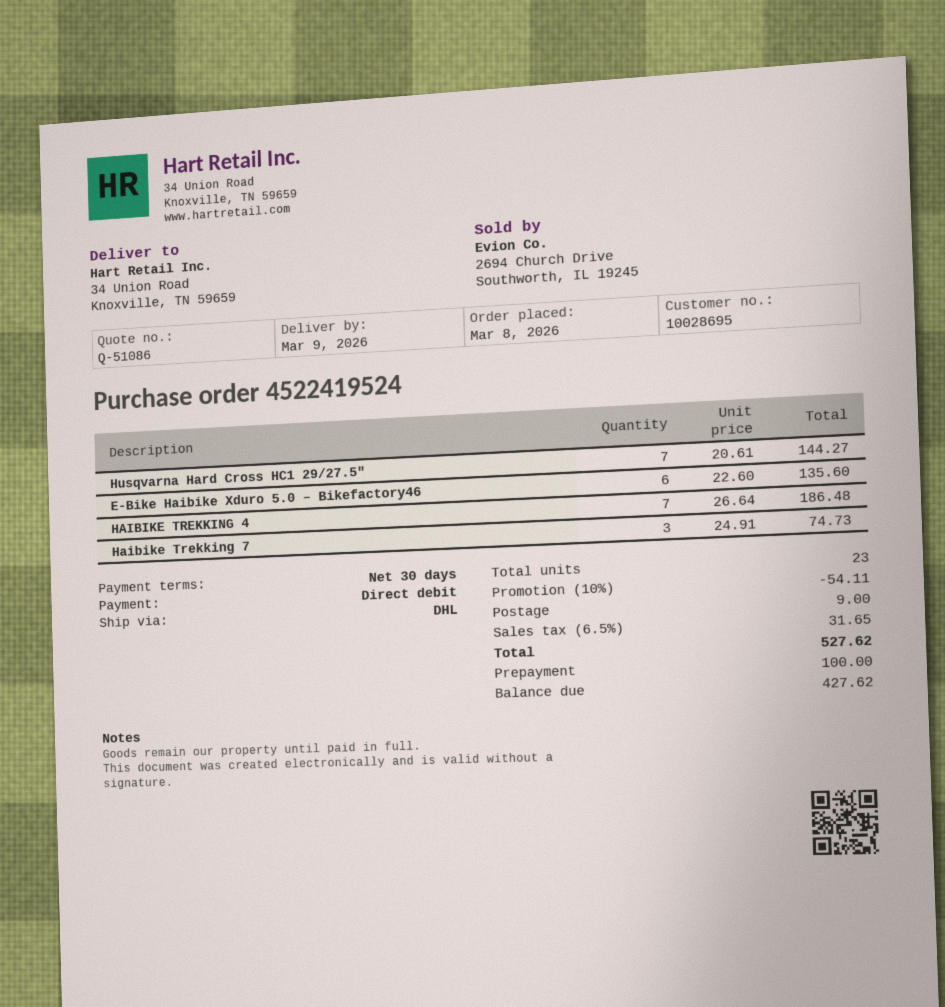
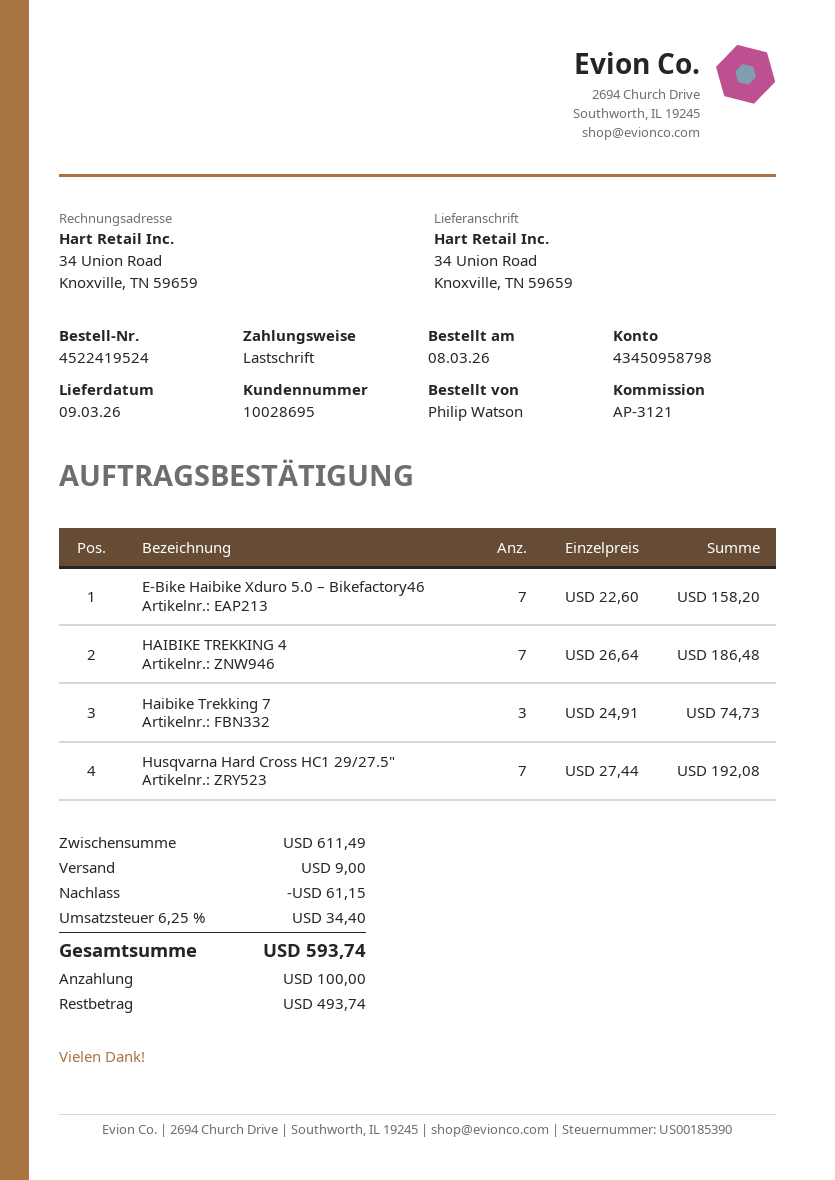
Husqvarna Hard Cross HC1 29/27.5": 7 x 20.61 = 144.27 -> 7 x 27.44 = 192.08
E-Bike Haibike Xduro 5.0 – Bikefactory46: 6 x 22.60 = 135.60 -> 7 x 22.60 = 158.20
discount: 54.11 -> 61.15
tax: 6.5% = 31.65 -> 6.25% = 34.40
total: 527.62 -> 593.74
balance: 427.62 -> 493.74

